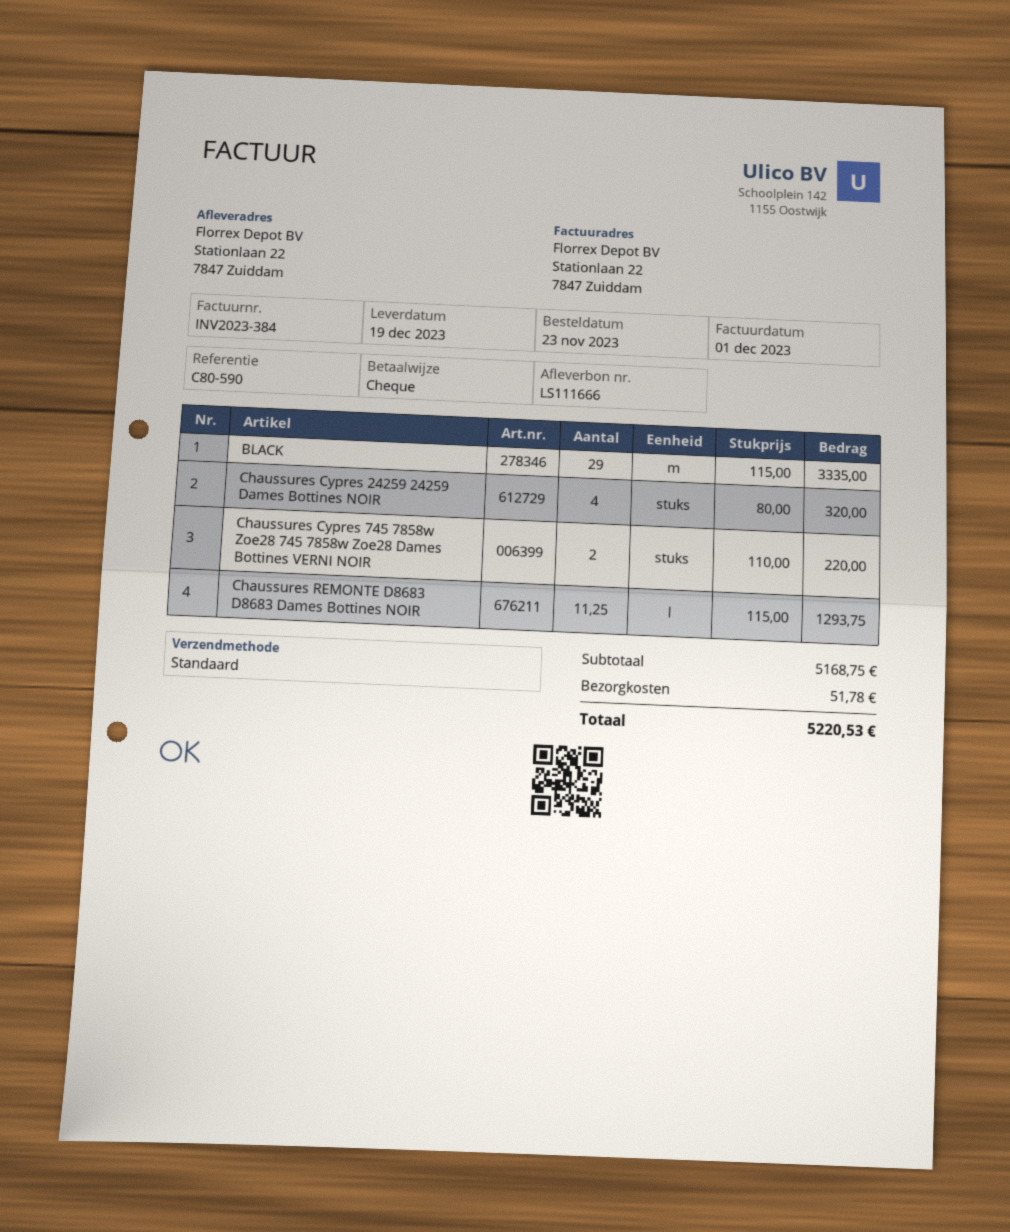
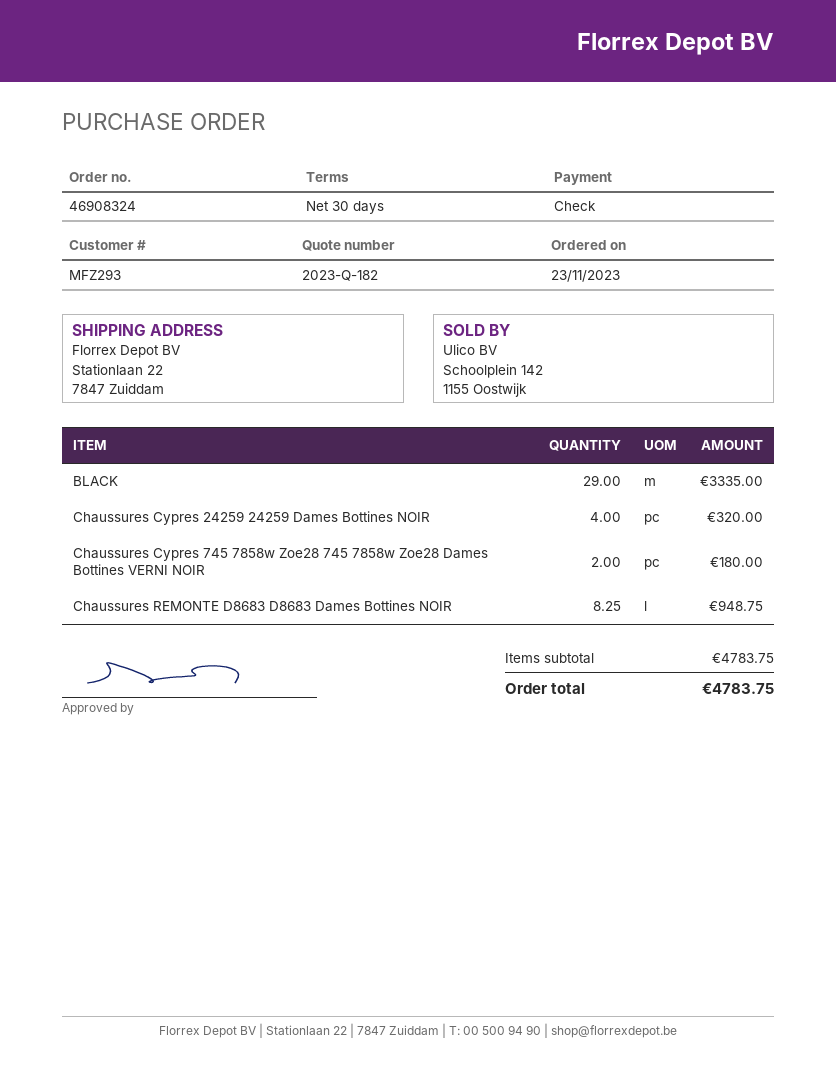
Chaussures Cypres 745 7858w Zoe28 745 7858w Zoe28 Dames Bottines VERNI NOIR: 2 for 220.00 -> 2 for 180.00
Chaussures REMONTE D8683 D8683 Dames Bottines NOIR: 11.25 for 1293.75 -> 8.25 for 948.75
subtotal: 5168.75 -> 4783.75
shipping: 51.78 -> none
total: 5220.53 -> 4783.75

